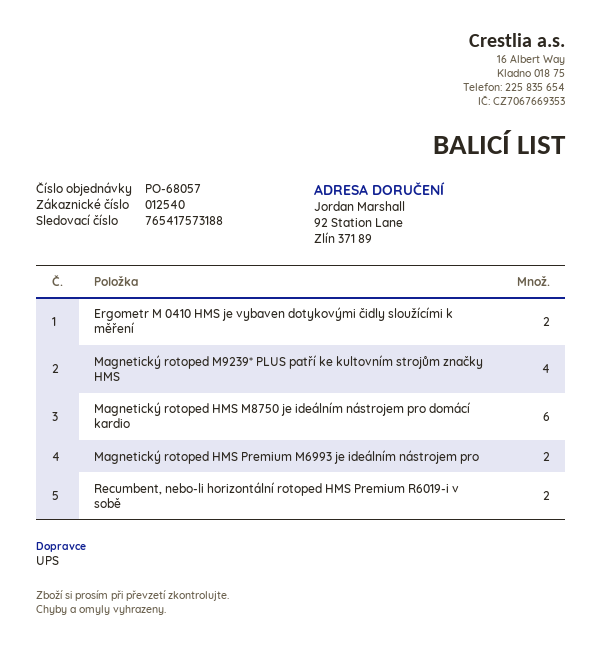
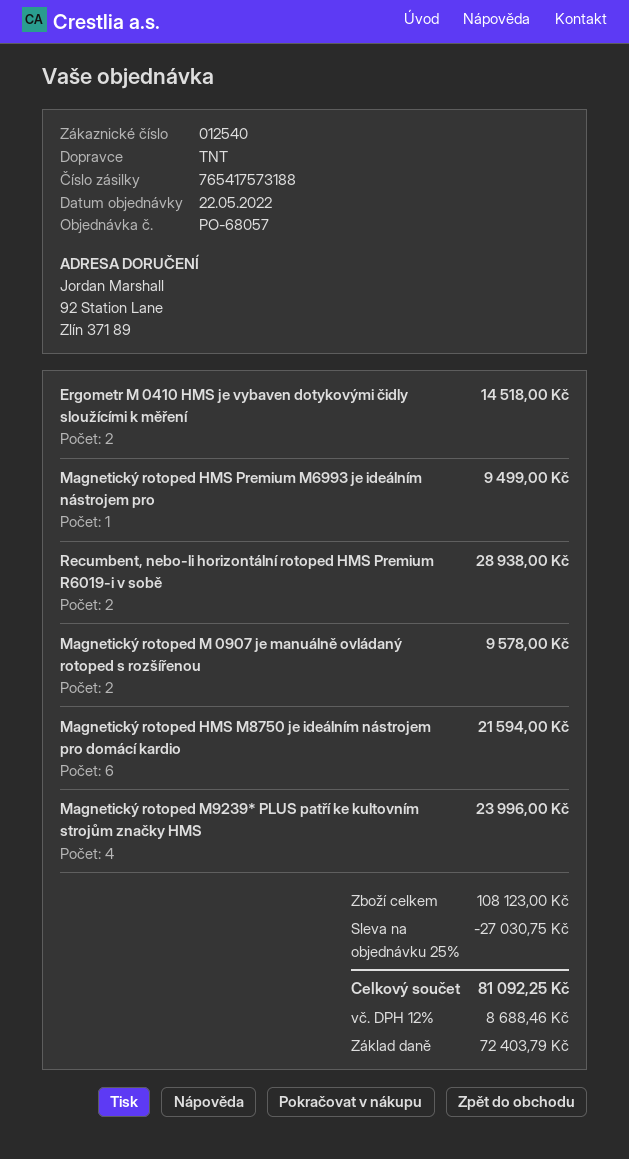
shipping method: UPS -> TNT
Magnetický rotoped HMS Premium M6993 je ideálním nástrojem pro: 2 -> 1
Magnetický rotoped M 0907 je manuálně ovládaný rotoped s rozšířenou: none -> 2

